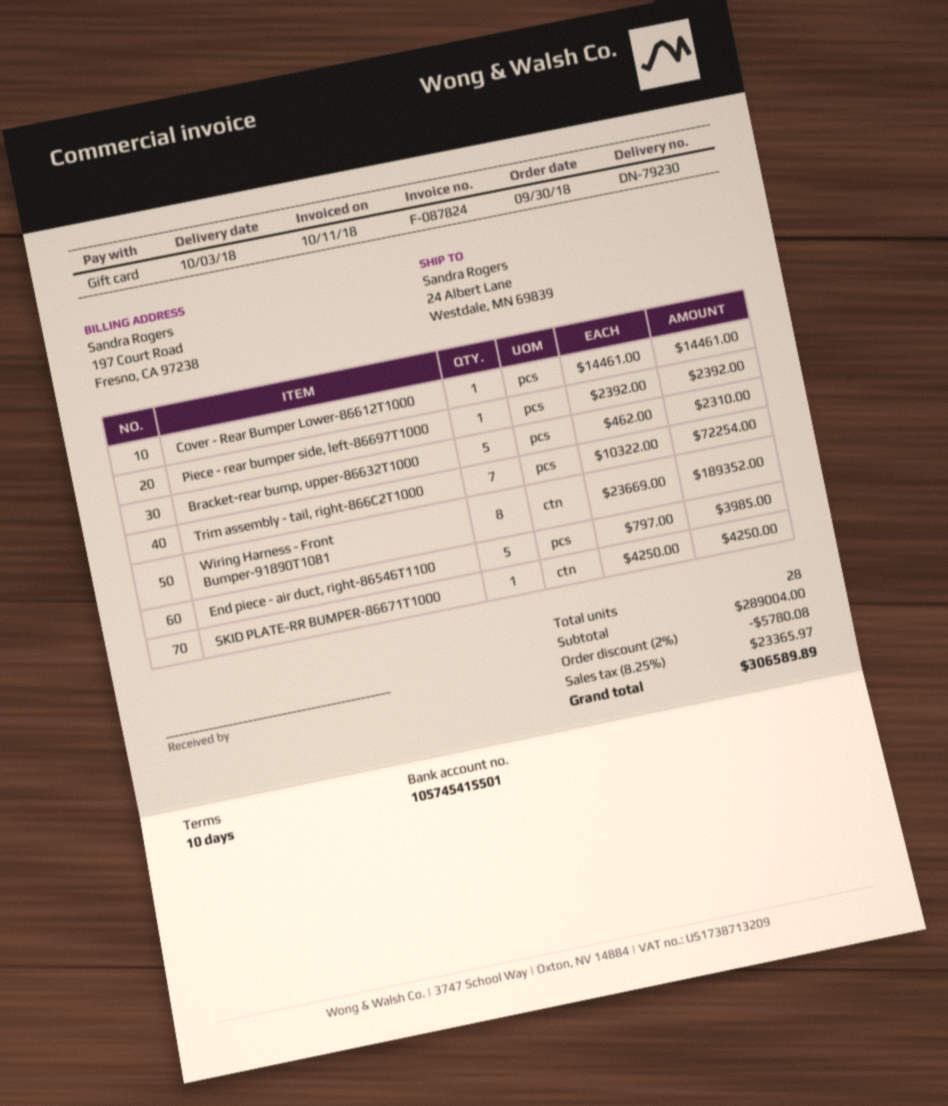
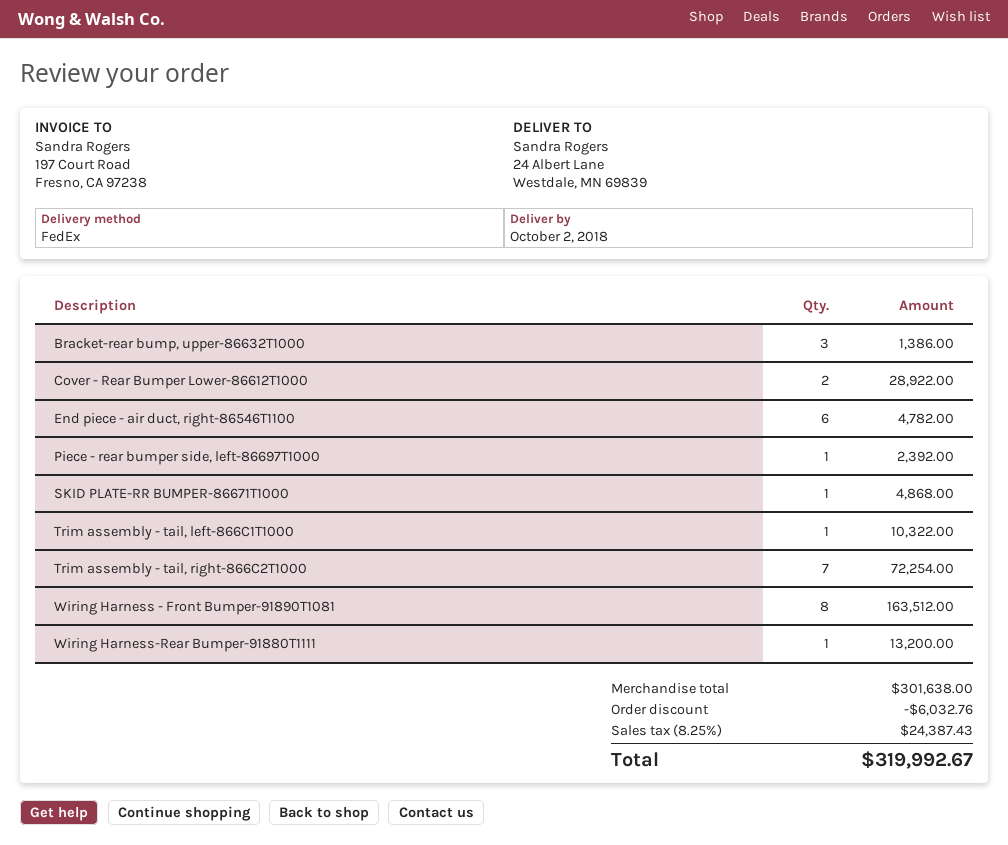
delivery date: 2018-10-03 -> 2018-10-02
Cover - Rear Bumper Lower-86612T1000: 1 for 14461.00 -> 2 for 28922.00
Bracket-rear bump, upper-86632T1000: 5 for 2310.00 -> 3 for 1386.00
Wiring Harness - Front Bumper-91890T1081: 8 for 189352.00 -> 8 for 163512.00
End piece - air duct, right-86546T1100: 5 for 3985.00 -> 6 for 4782.00
SKID PLATE-RR BUMPER-86671T1000: 1 for 4250.00 -> 1 for 4868.00
Trim assembly - tail, left-866C1T1000: none -> 1 for 10322.00
Wiring Harness-Rear Bumper-91880T1111: none -> 1 for 13200.00
subtotal: 289004.00 -> 301638.00
discount: 5780.08 -> 6032.76
tax: 8.25% = 23365.97 -> 8.25% = 24387.43
total: 306589.89 -> 319992.67

